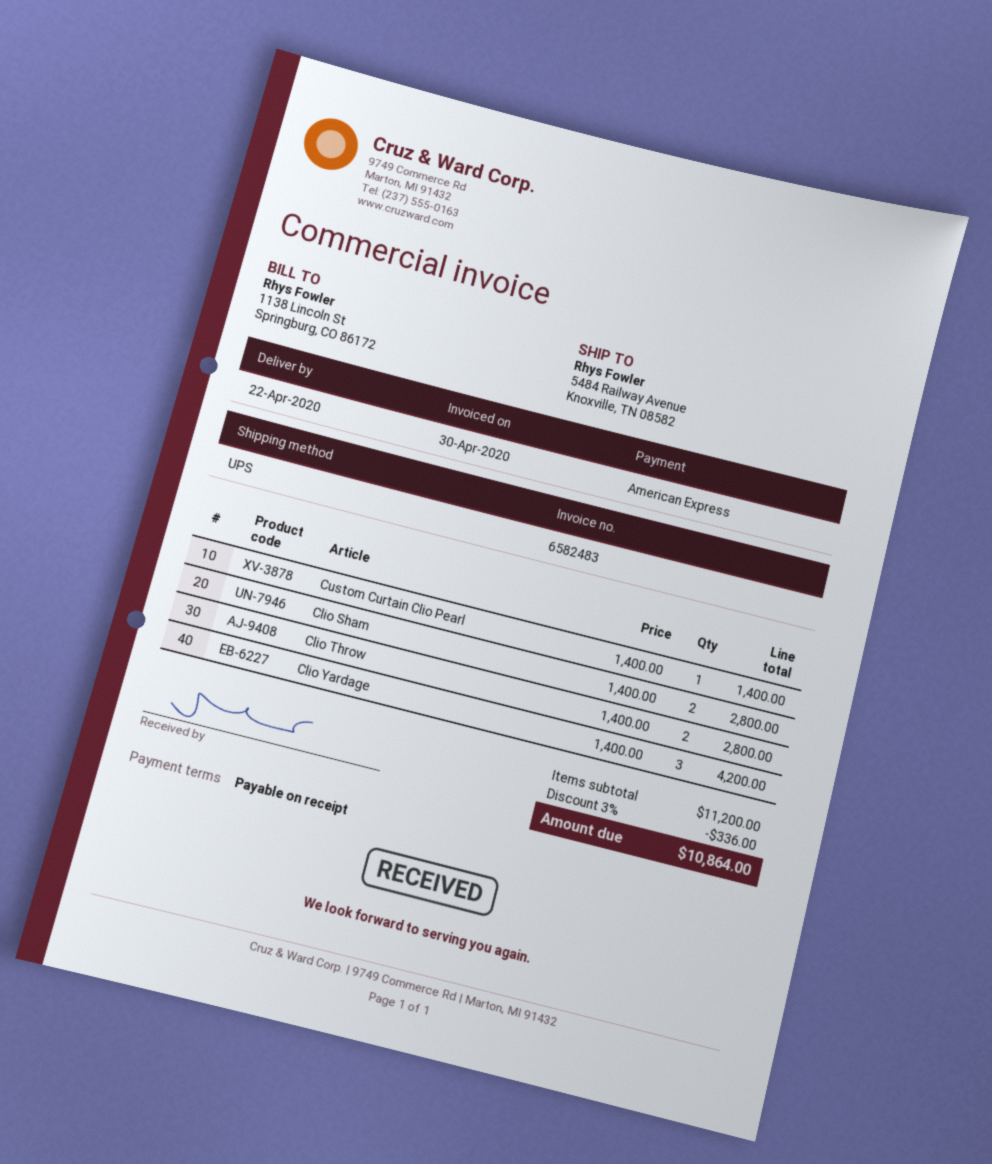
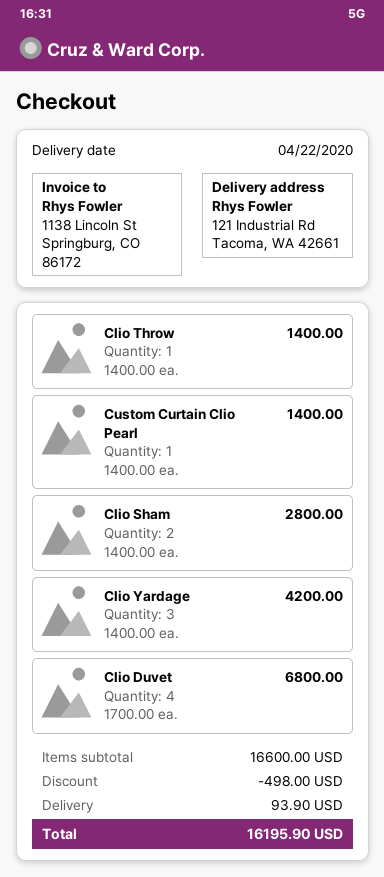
ship to: 5484 Railway Avenue, Knoxville, TN 08582 -> 121 Industrial Rd, Tacoma, WA 42661
Clio Throw: 2 x 1400.00 = 2800.00 -> 1 x 1400.00 = 1400.00
Clio Duvet: none -> 4 x 1700.00 = 6800.00
subtotal: 11200.00 -> 16600.00
discount: 336.00 -> 498.00
shipping: none -> 93.90
total: 10864.00 -> 16195.90

